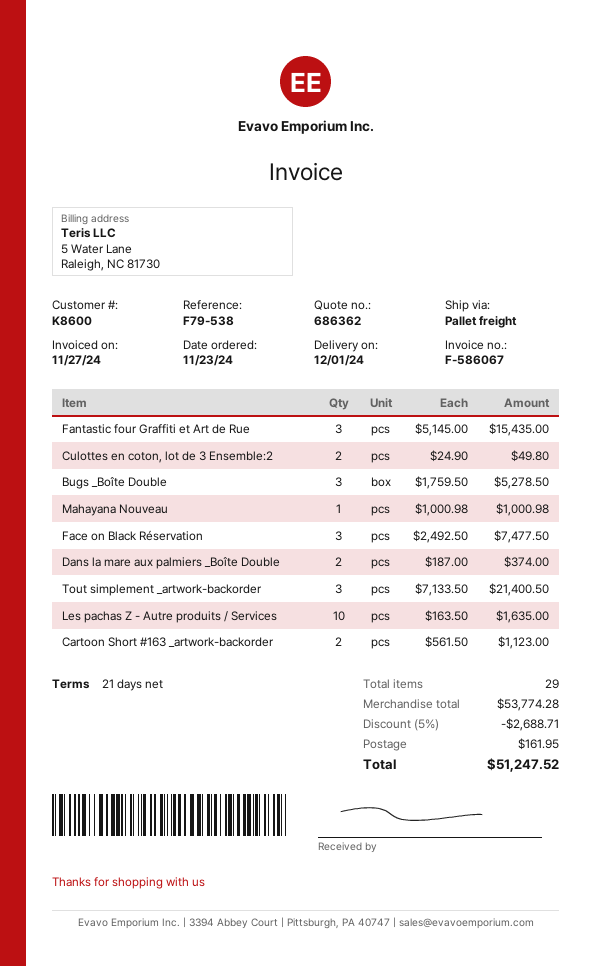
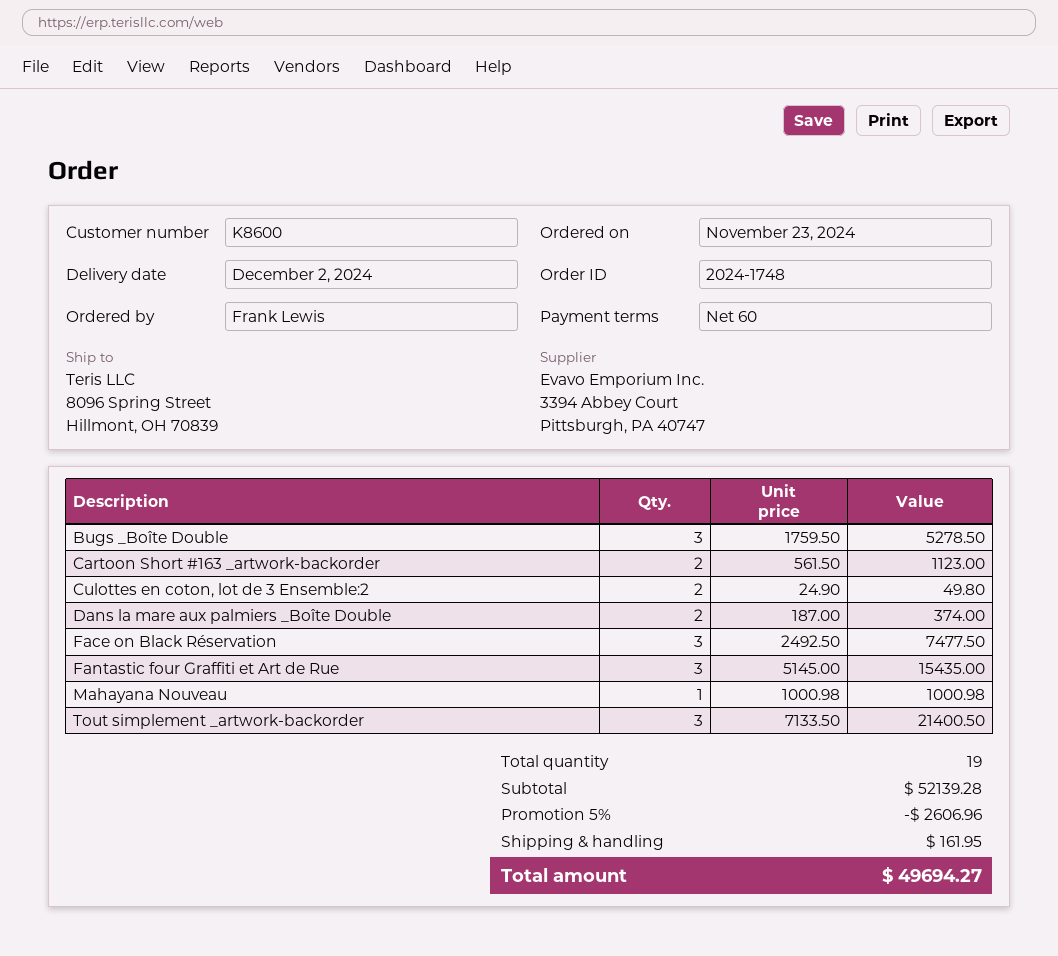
delivery date: 2024-12-01 -> 2024-12-02
payment terms: 21 days -> 60 days
Les pachas Z - Autre produits / Services: 10 x 163.50 = 1635.00 -> none
total quantity: 29 -> 19
subtotal: 53774.28 -> 52139.28
discount: 5% = 2688.71 -> 5% = 2606.96
total: 51247.52 -> 49694.27

